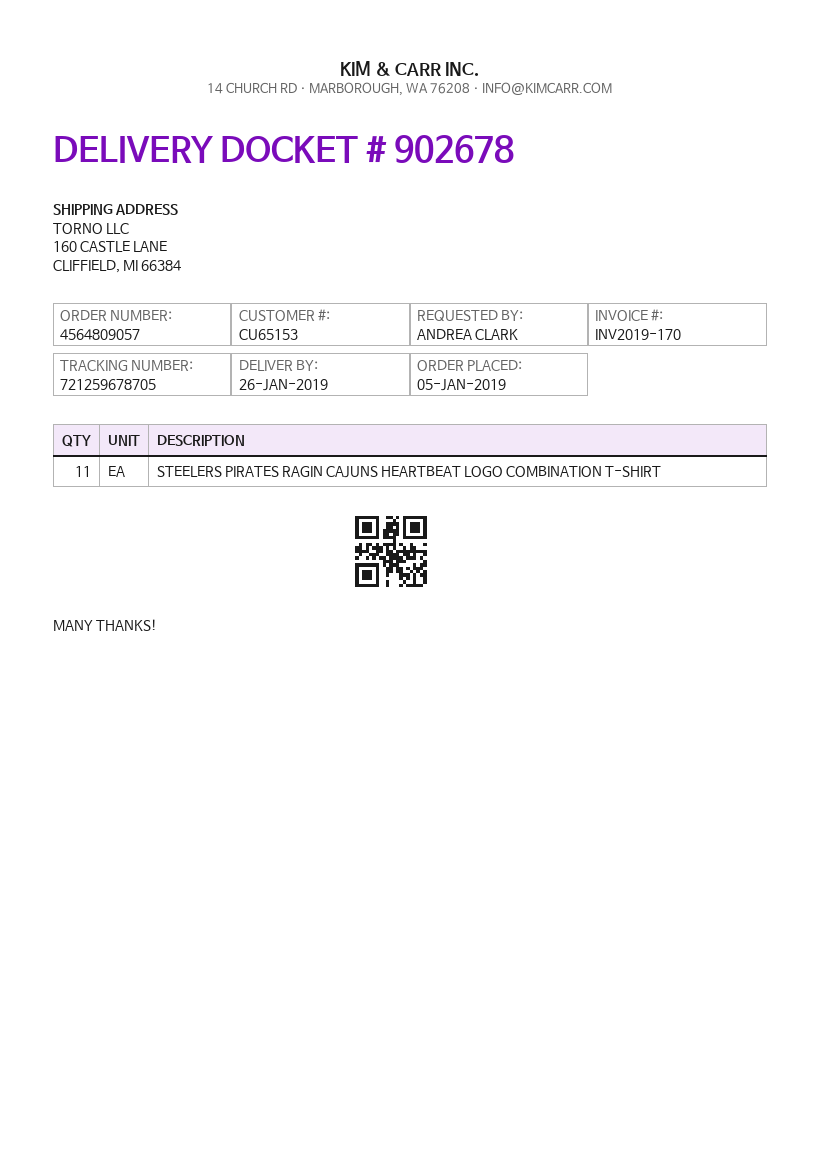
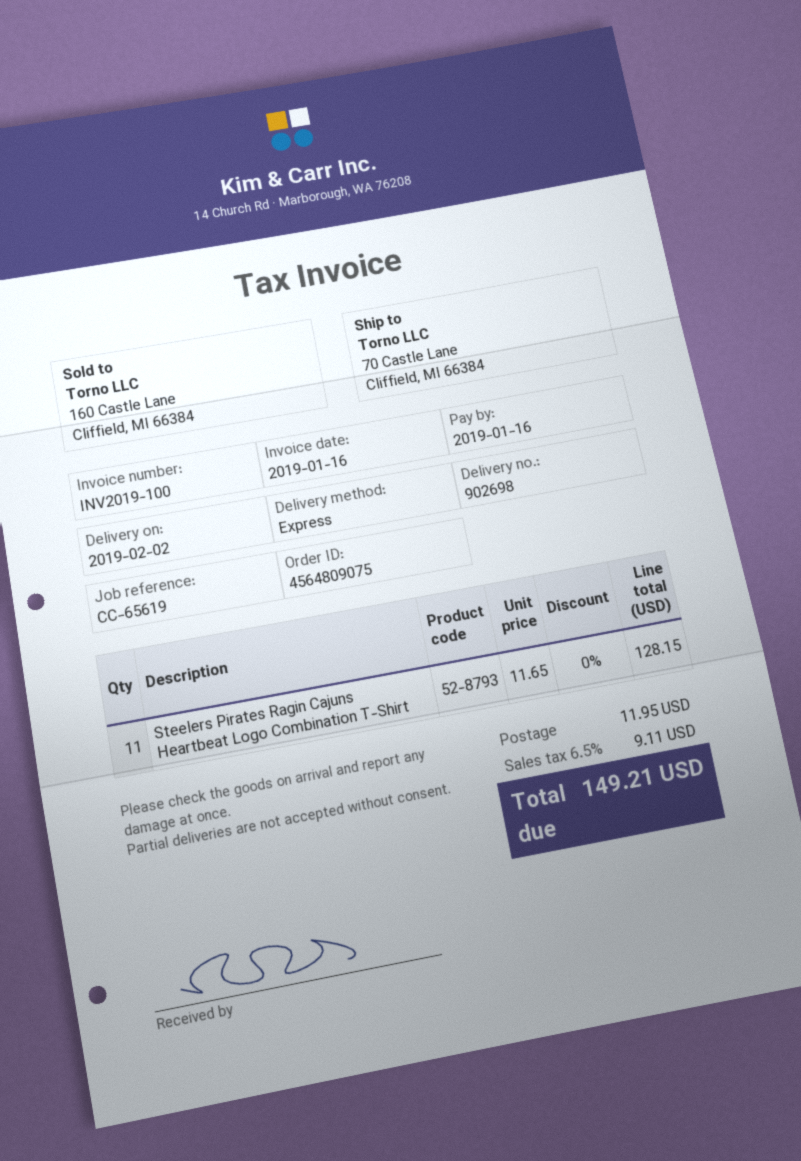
order number: 4564809057 -> 4564809075
delivery note number: 902678 -> 902698
delivery date: 2019-01-26 -> 2019-02-02
invoice number: INV2019-170 -> INV2019-100
ship to: 160 CASTLE LANE, CLIFFIELD, MI 66384 -> 70 Castle Lane, Cliffield, MI 66384

